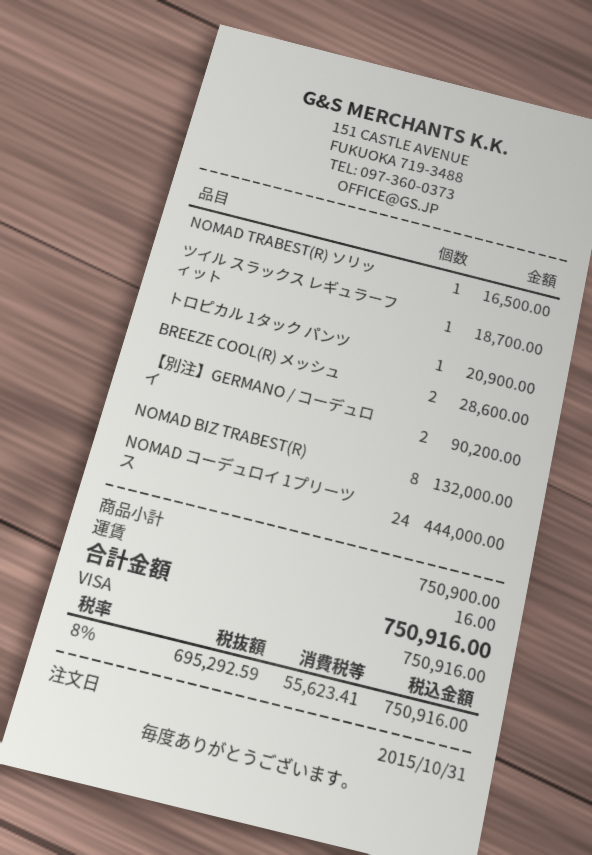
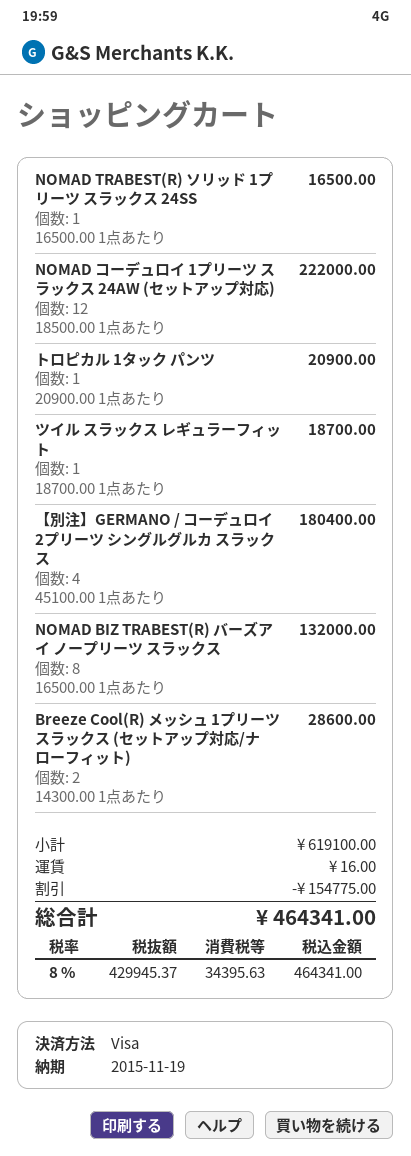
【別注】GERMANO / コーデュロイ: 2 for 90200.00 -> 4 for 180400.00
NOMAD コーデュロイ 1プリーツ ス: 24 for 444000.00 -> 12 for 222000.00
subtotal: 750900.00 -> 619100.00
discount: none -> 154775.00
net: 695292.59 -> 429945.37
tax: 8% = 55623.41 -> 8% = 34395.63
total: 750916.00 -> 464341.00

